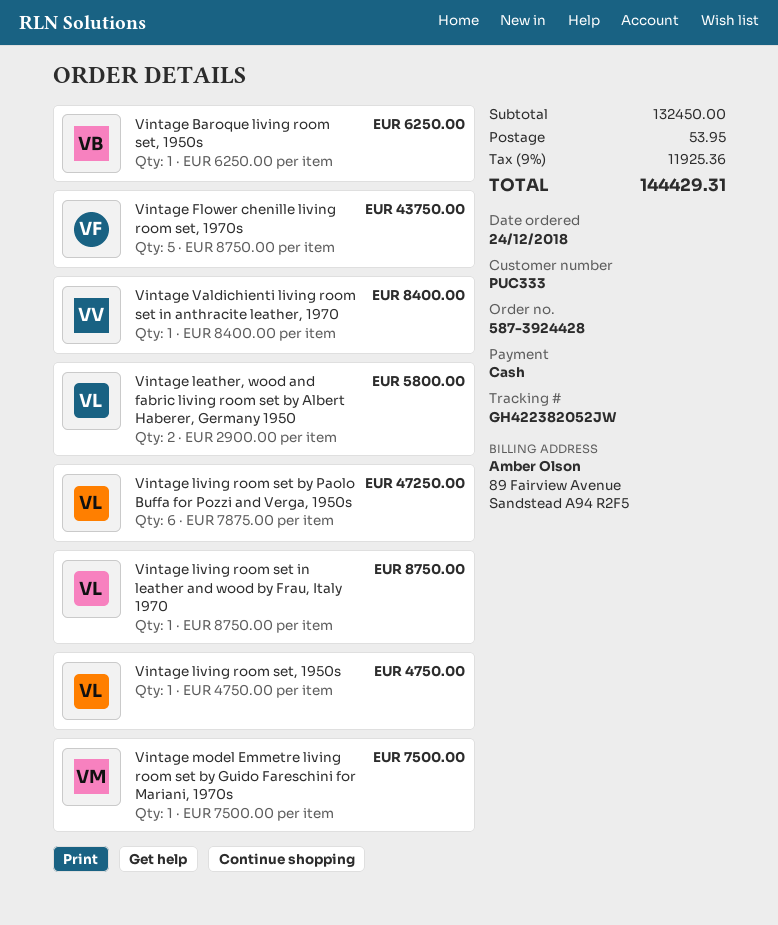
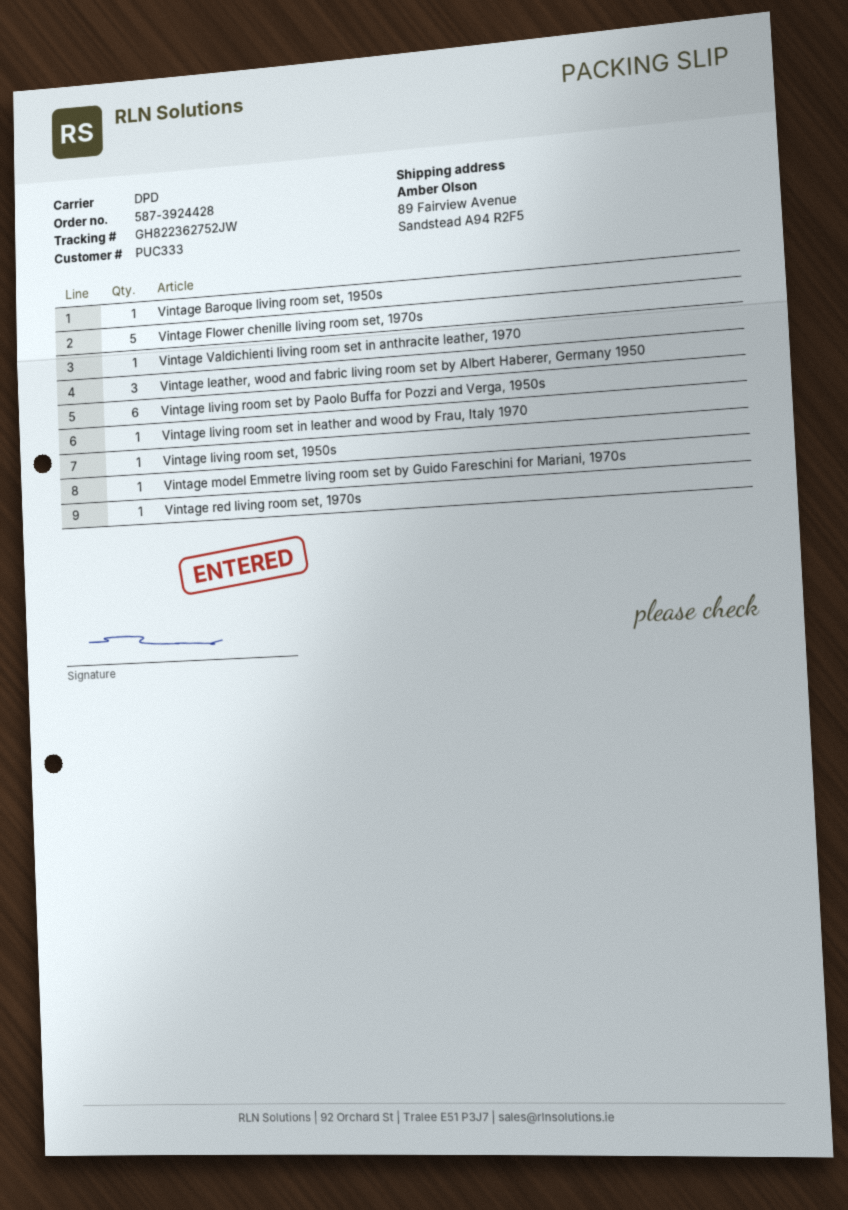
tracking number: GH422382052JW -> GH822362752JW
Vintage leather, wood and fabric living room set by Albert Haberer, Germany 1950: 2 -> 3
Vintage red living room set, 1970s: none -> 1

